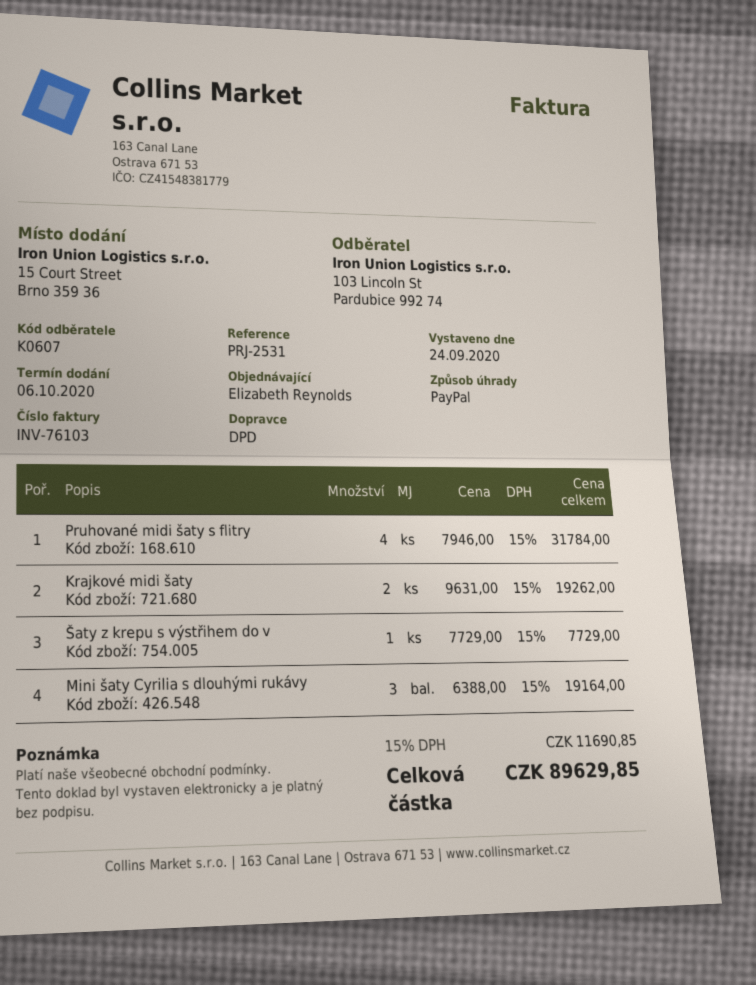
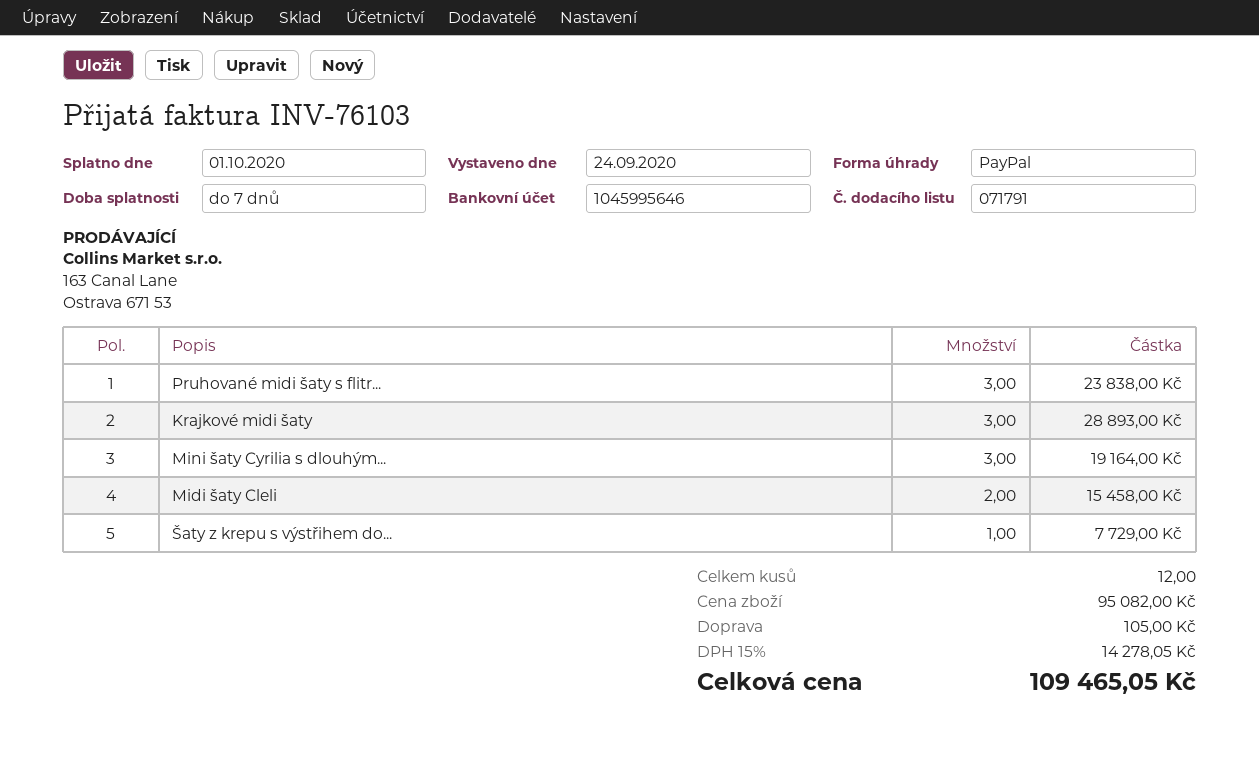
Pruhované midi šaty s flitry: 4 for 31784.00 -> 3 for 23838.00
Krajkové midi šaty: 2 for 19262.00 -> 3 for 28893.00
Midi šaty Cleli: none -> 2 for 15458.00
shipping: none -> 105.00
tax: 15% = 11690.85 -> 15% = 14278.05
total: 89629.85 -> 109465.05

